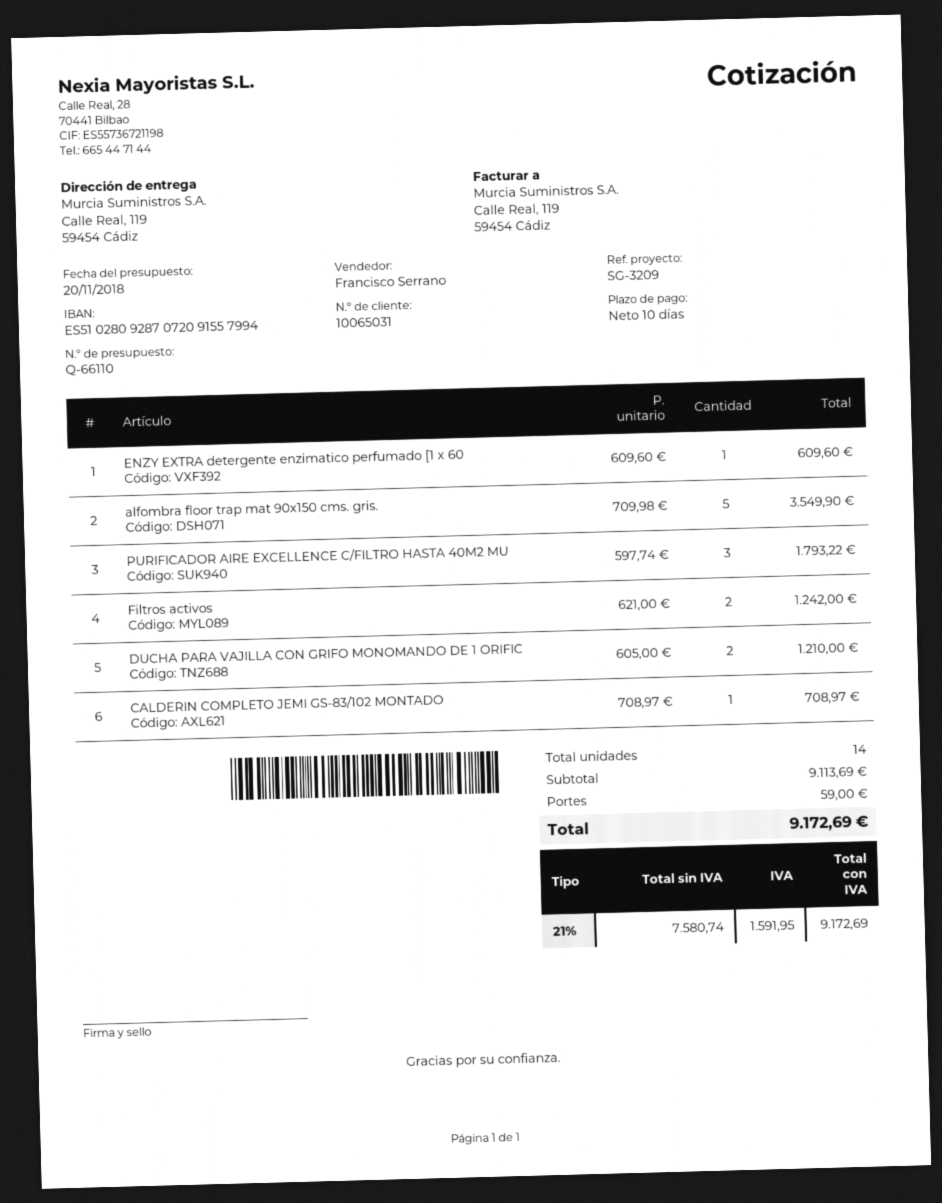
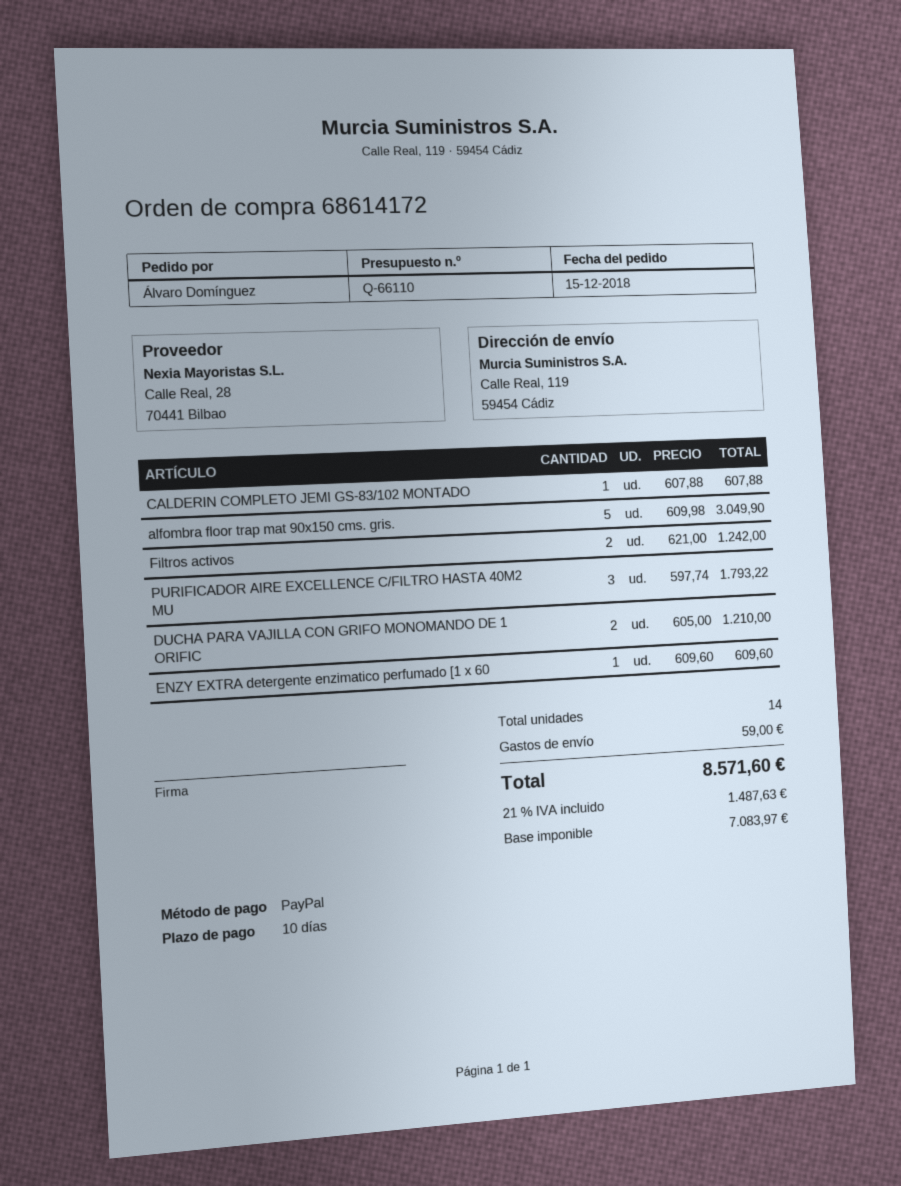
alfombra floor trap mat 90x150 cms. gris.: 5 x 709.98 = 3549.90 -> 5 x 609.98 = 3049.90
CALDERIN COMPLETO JEMI GS-83/102 MONTADO: 1 x 708.97 = 708.97 -> 1 x 607.88 = 607.88
net: 7580.74 -> 7083.97
tax: 21% = 1591.95 -> 21% = 1487.63
total: 9172.69 -> 8571.60

